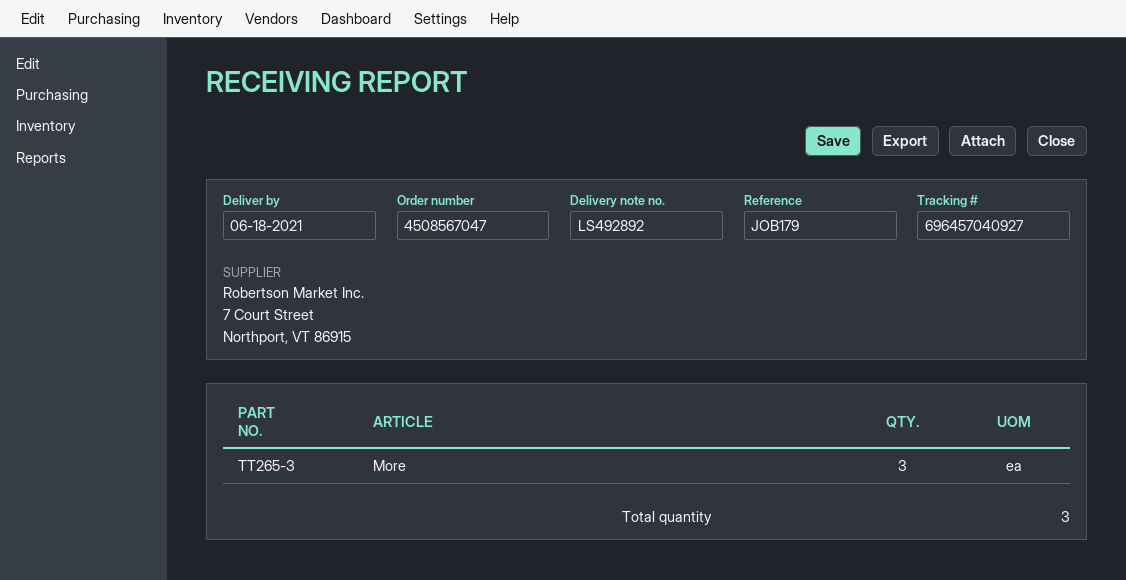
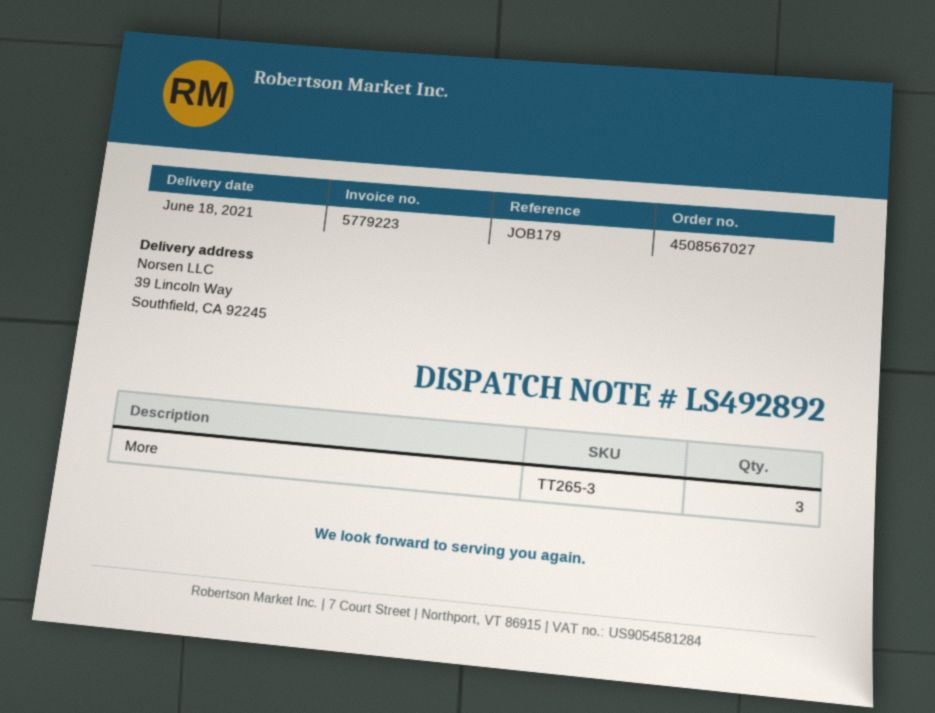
order number: 4508567047 -> 4508567027

